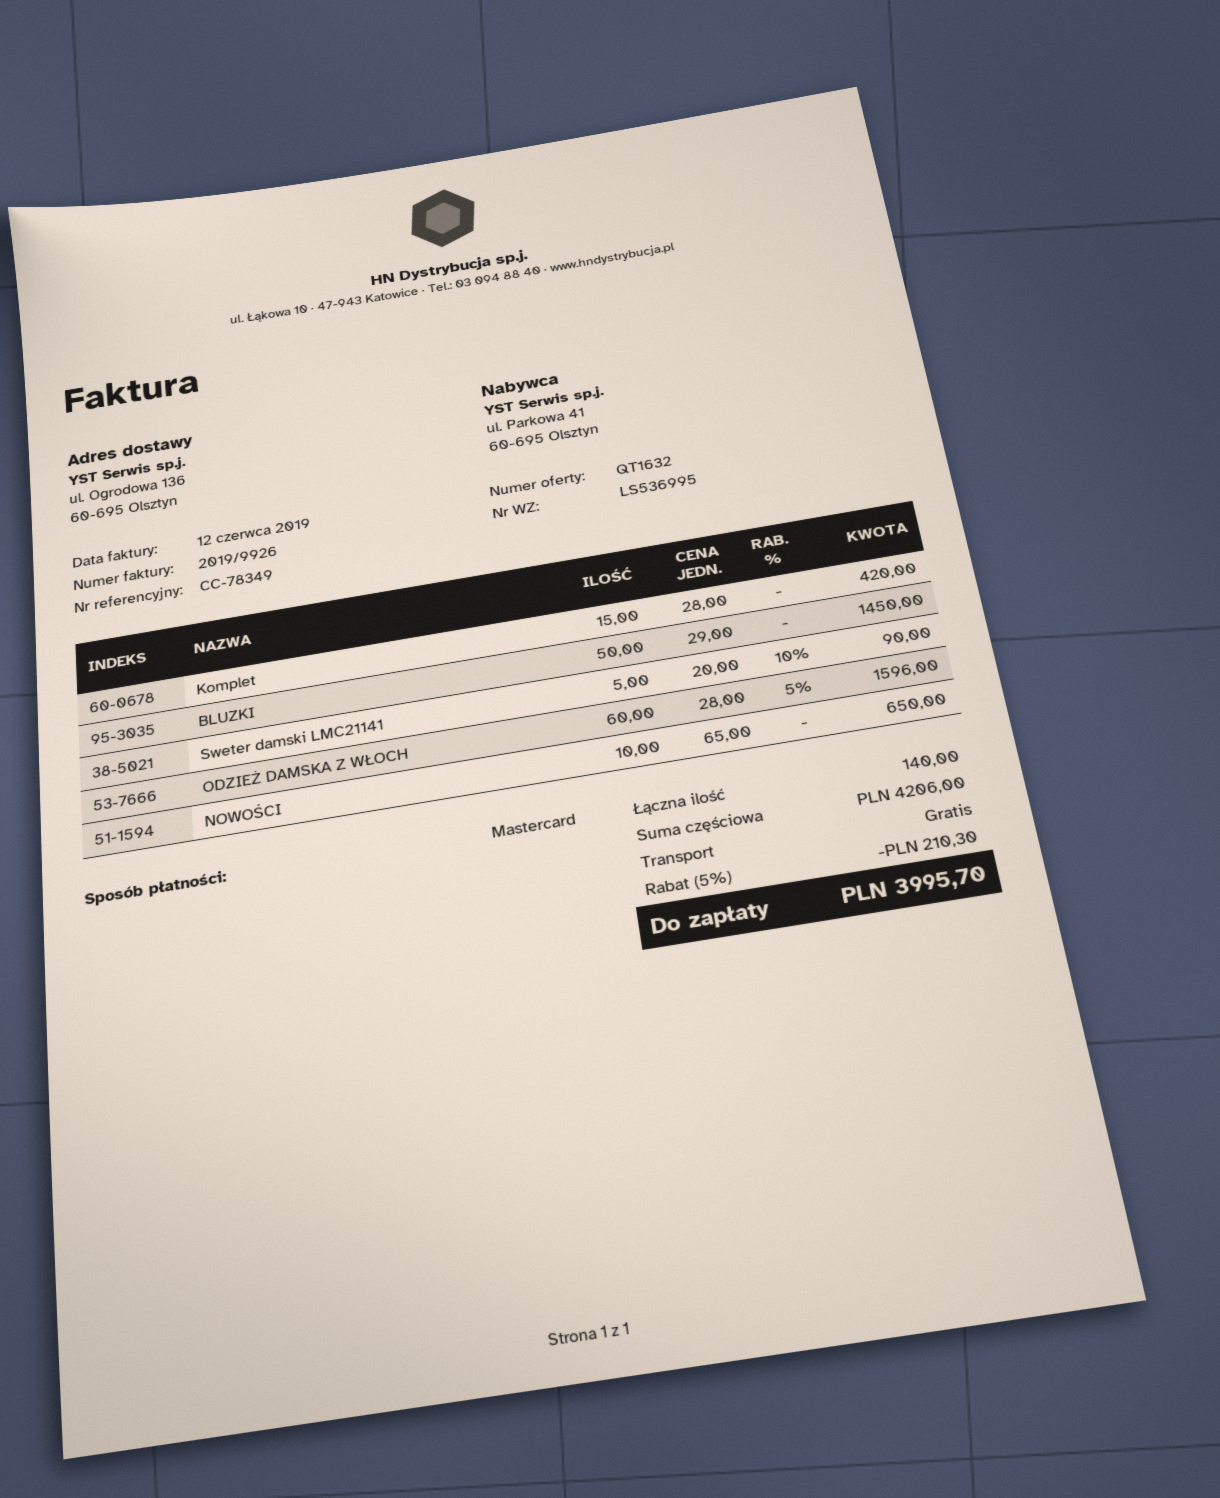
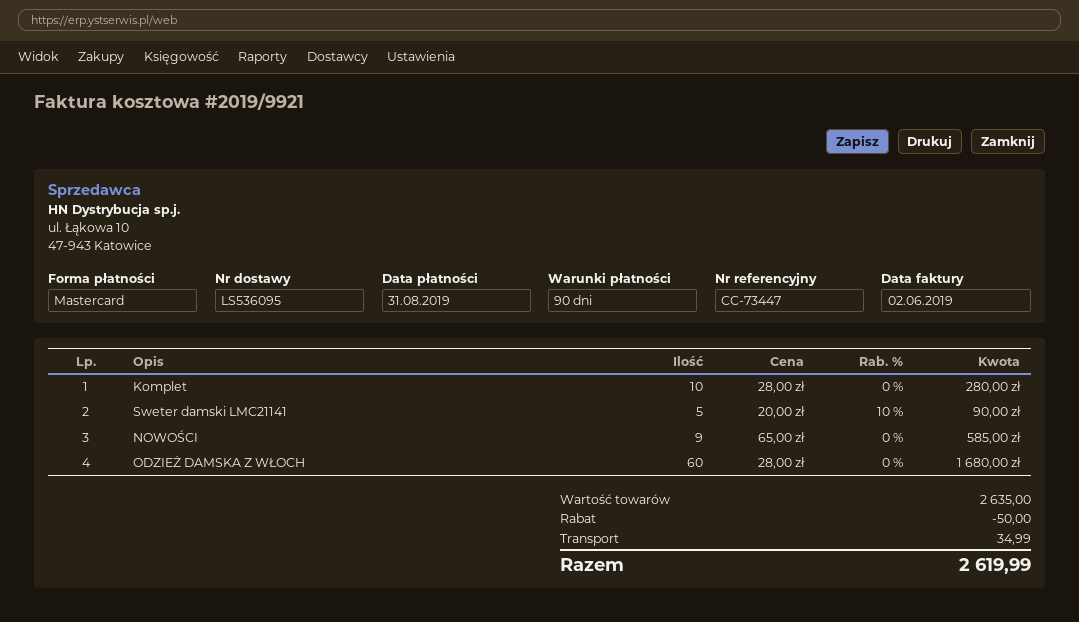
delivery note number: LS536995 -> LS536095
invoice number: 2019/9926 -> 2019/9921
invoice date: 2019-06-12 -> 2019-06-02
reference: CC-78349 -> CC-73447
Komplet: 15 x 28.00 = 420.00 -> 10 x 28.00 = 280.00
BLUZKI: 50 x 29.00 = 1450.00 -> none
ODZIEŻ DAMSKA Z WŁOCH: 60 x 28.00 - 5% = 1596.00 -> 60 x 28.00 = 1680.00
NOWOŚCI: 10 x 65.00 = 650.00 -> 9 x 65.00 = 585.00
subtotal: 4206.00 -> 2635.00
discount: 210.30 -> 50.00
shipping: 0.00 -> 34.99
total: 3995.70 -> 2619.99

